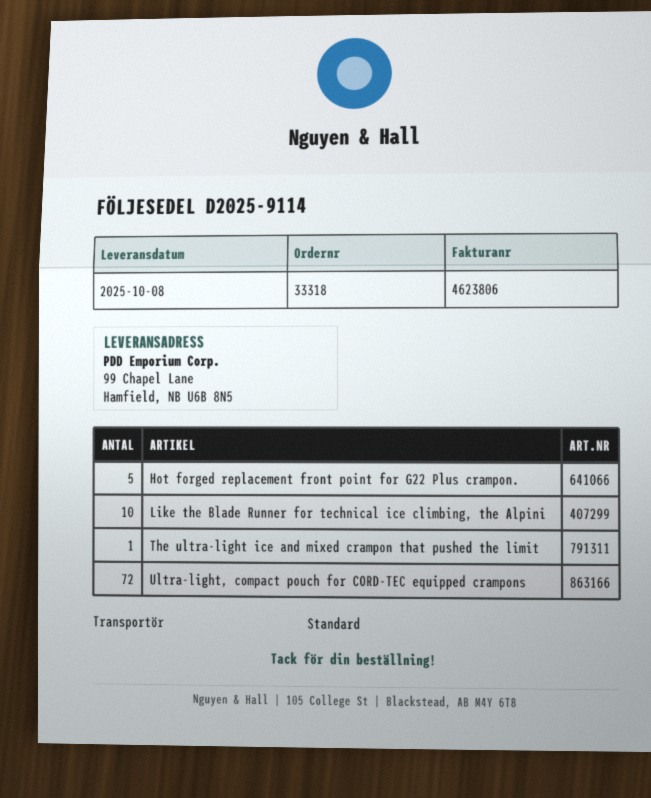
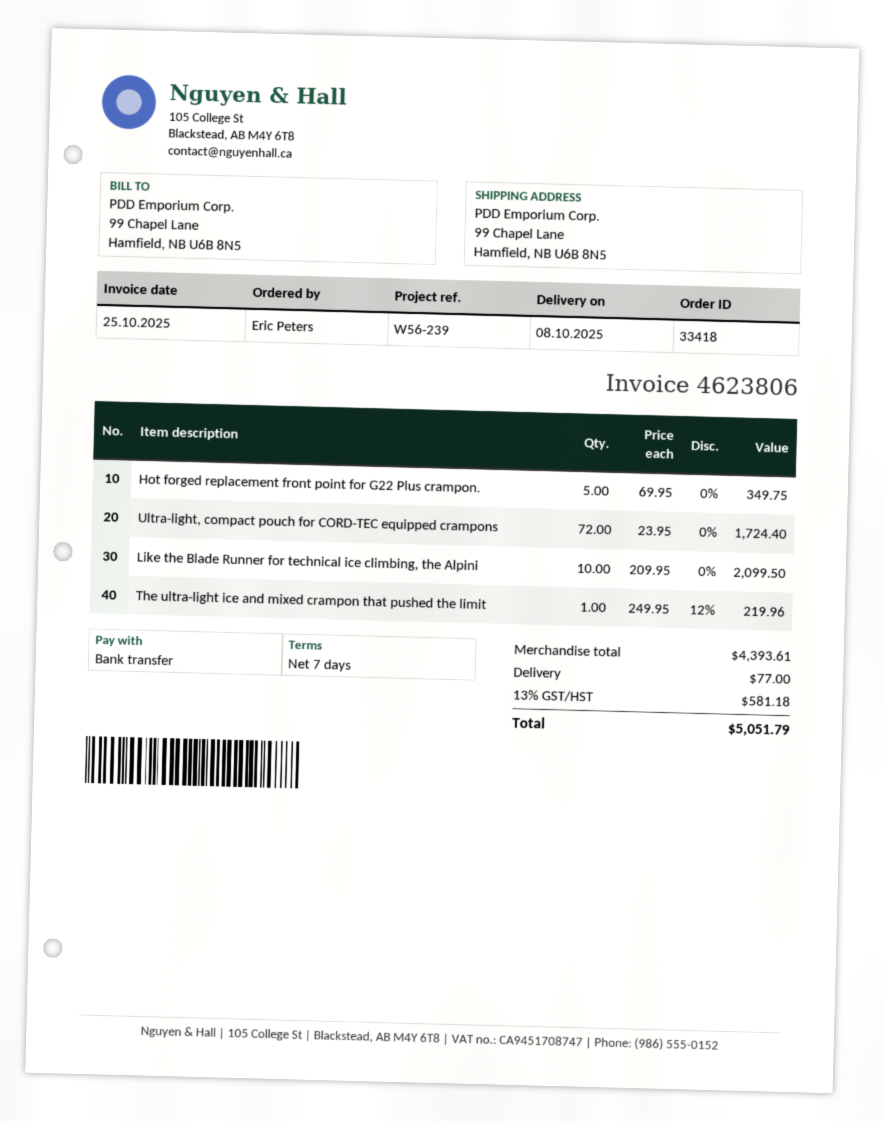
order number: 33318 -> 33418

